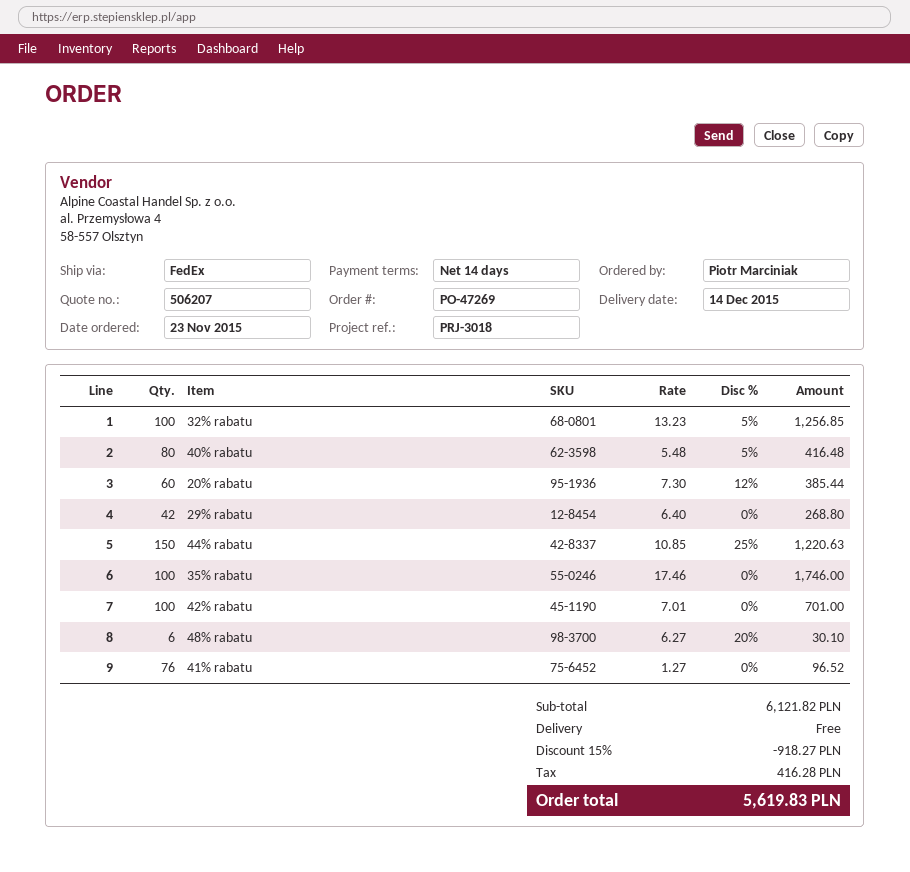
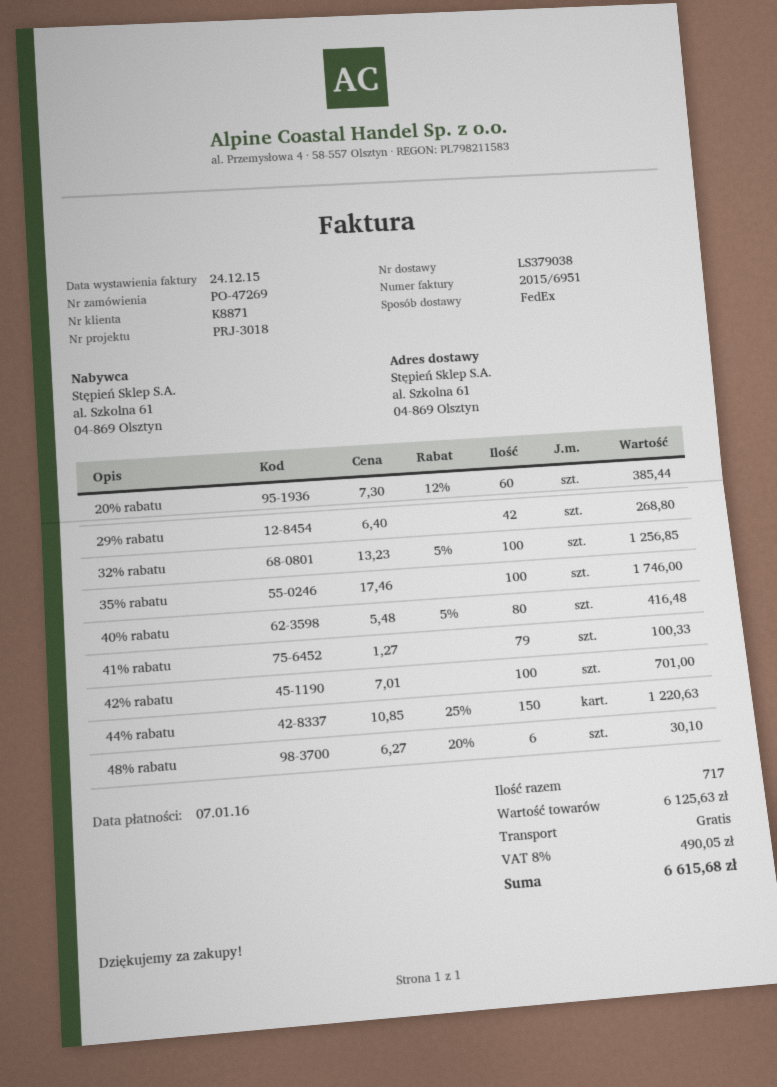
41% rabatu: 76 x 1.27 = 96.52 -> 79 x 1.27 = 100.33
subtotal: 6121.82 -> 6125.63
discount: 15% = 918.27 -> none
tax: 416.28 -> 490.05
total: 5619.83 -> 6615.68

